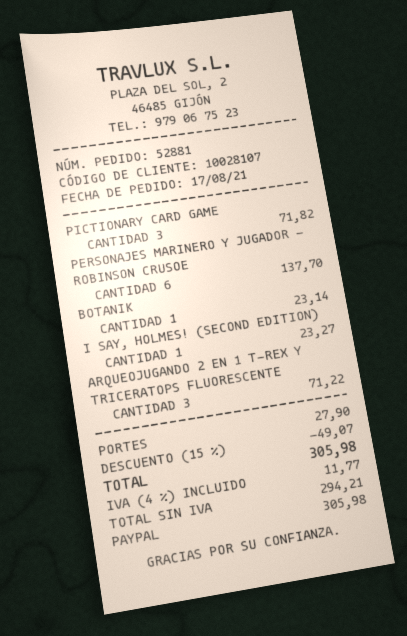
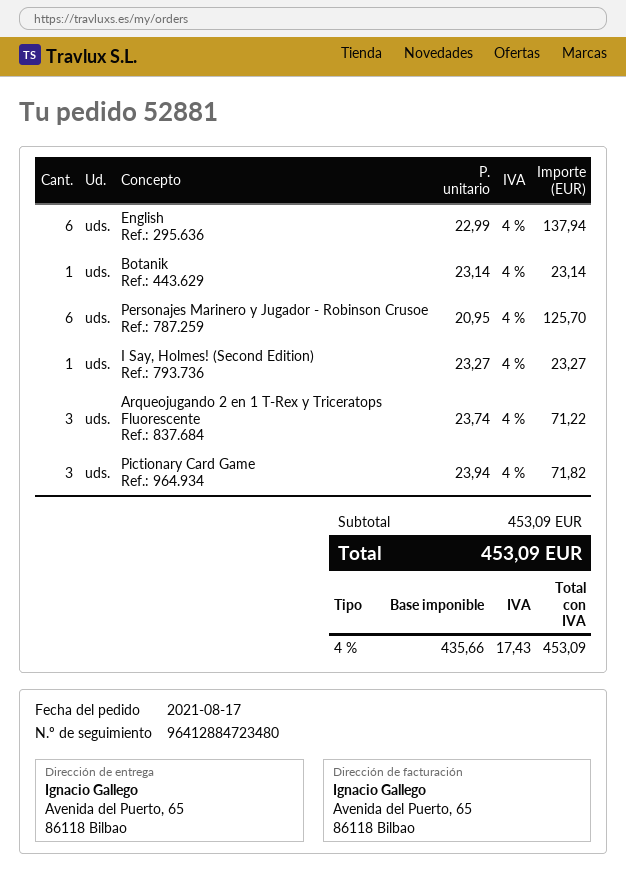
PERSONAJES MARINERO Y JUGADOR - ROBINSON CRUSOE: 6 for 137.70 -> 6 for 125.70
English: none -> 6 for 137.94
discount: 15% = 49.07 -> none
shipping: 27.90 -> none
net: 294.21 -> 435.66
tax: 4% = 11.77 -> 4% = 17.43
total: 305.98 -> 453.09

